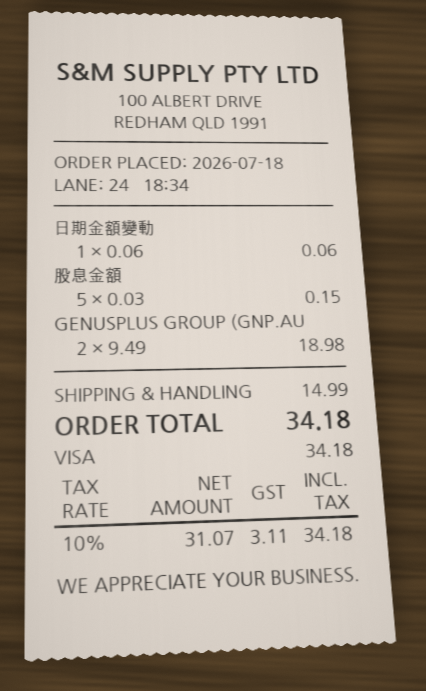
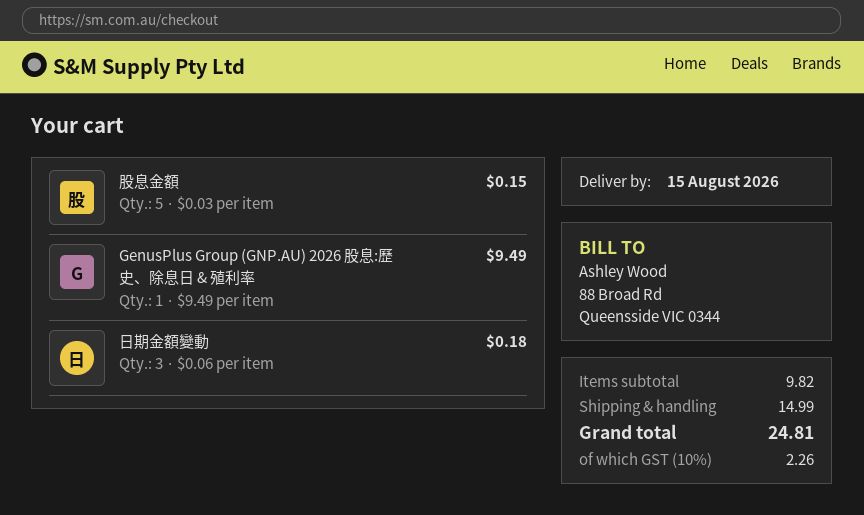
日期金額變動: 1 x 0.06 = 0.06 -> 3 x 0.06 = 0.18
GENUSPLUS GROUP (GNP.AU: 2 x 9.49 = 18.98 -> 1 x 9.49 = 9.49
tax: 10% = 3.11 -> 10% = 2.26
total: 34.18 -> 24.81

